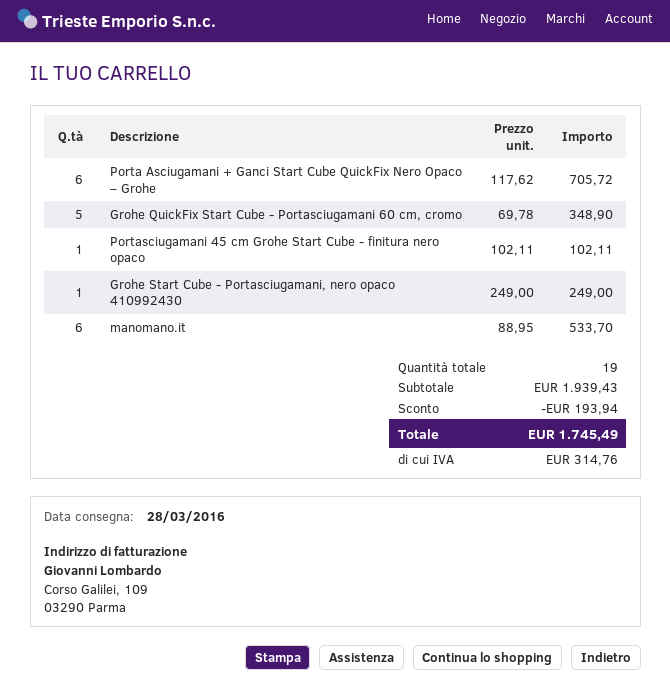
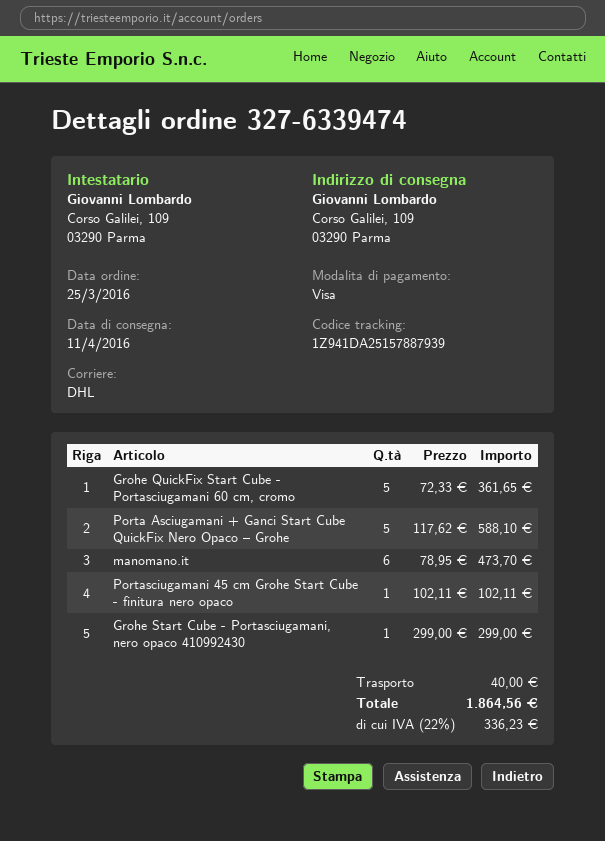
delivery date: 2016-03-28 -> 2016-04-11
Porta Asciugamani + Ganci Start Cube QuickFix Nero Opaco – Grohe: 6 x 117.62 = 705.72 -> 5 x 117.62 = 588.10
Grohe QuickFix Start Cube - Portasciugamani 60 cm, cromo: 5 x 69.78 = 348.90 -> 5 x 72.33 = 361.65
Grohe Start Cube - Portasciugamani, nero opaco 410992430: 1 x 249.00 = 249.00 -> 1 x 299.00 = 299.00
manomano.it: 6 x 88.95 = 533.70 -> 6 x 78.95 = 473.70
discount: 193.94 -> none
shipping: none -> 40.00
tax: 314.76 -> 336.23
total: 1745.49 -> 1864.56

